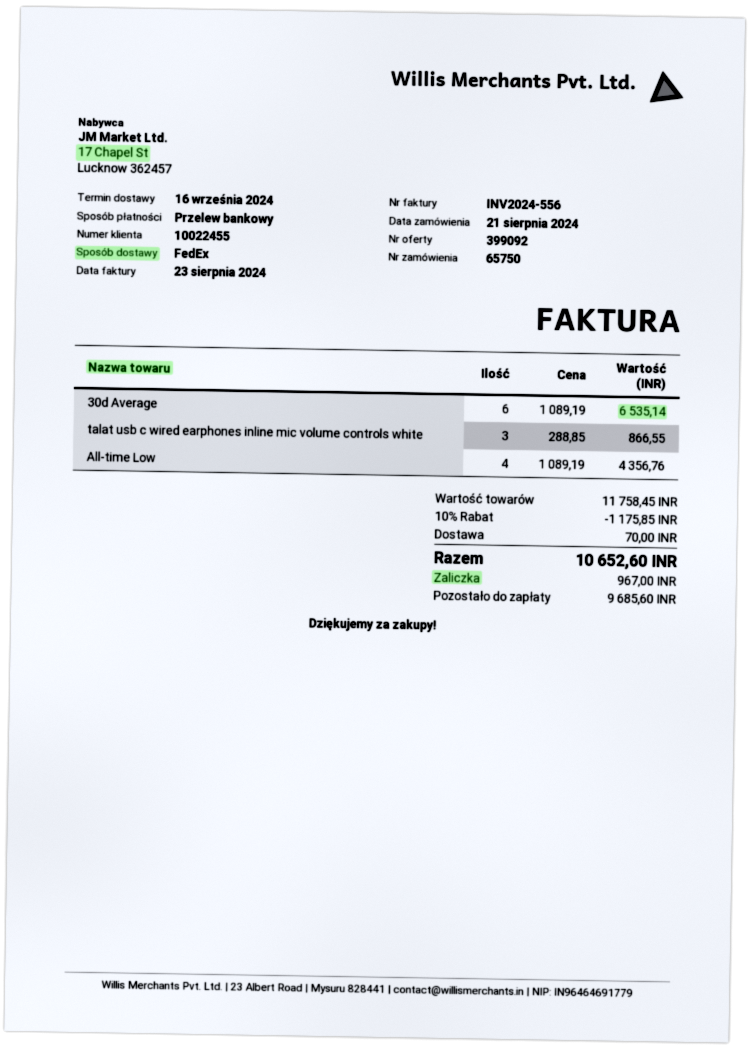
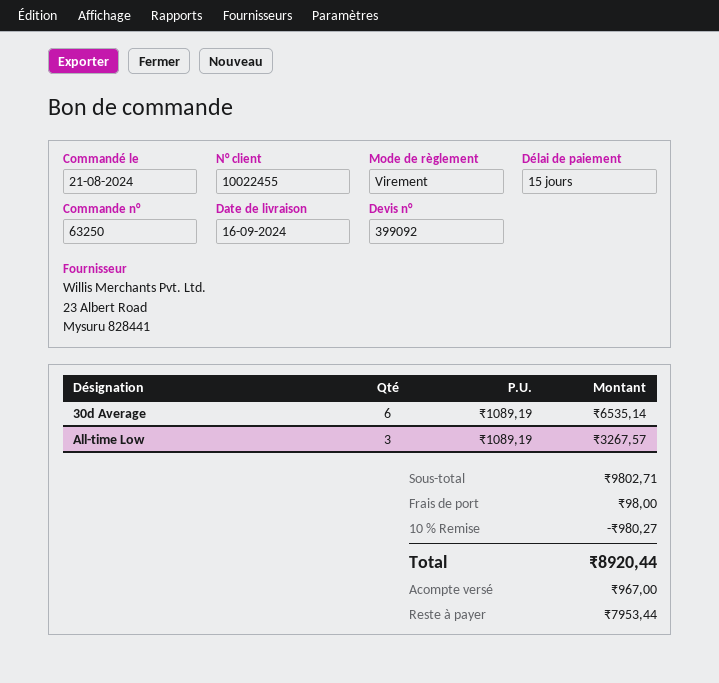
order number: 65750 -> 63250
talat usb c wired earphones inline mic volume controls white: 3 x 288.85 = 866.55 -> none
All-time Low: 4 x 1089.19 = 4356.76 -> 3 x 1089.19 = 3267.57
subtotal: 11758.45 -> 9802.71
discount: 10% = 1175.85 -> 10% = 980.27
shipping: 70.00 -> 98.00
total: 10652.60 -> 8920.44
balance: 9685.60 -> 7953.44

